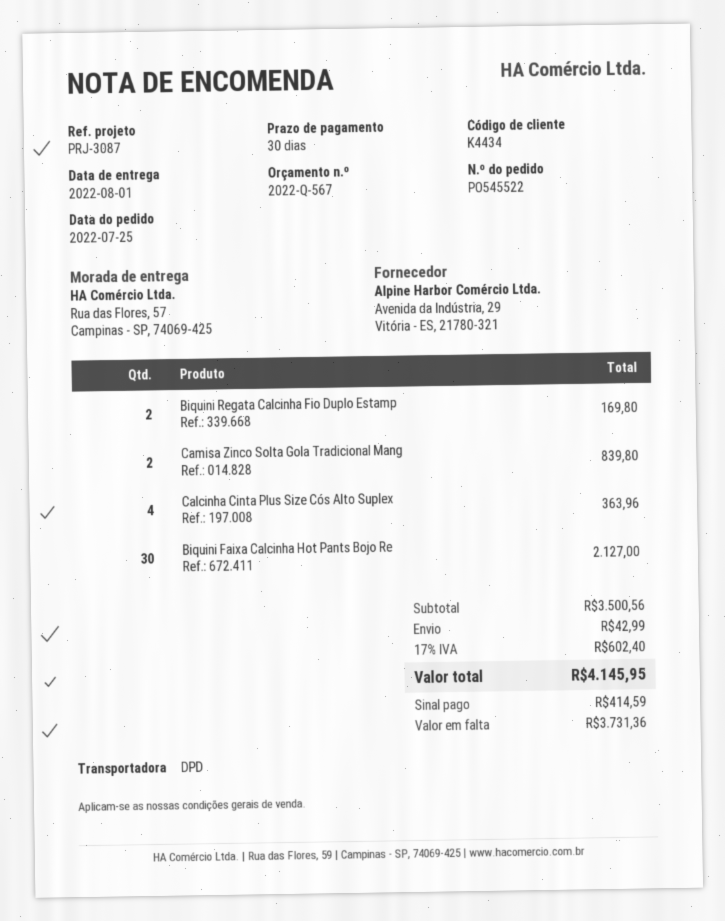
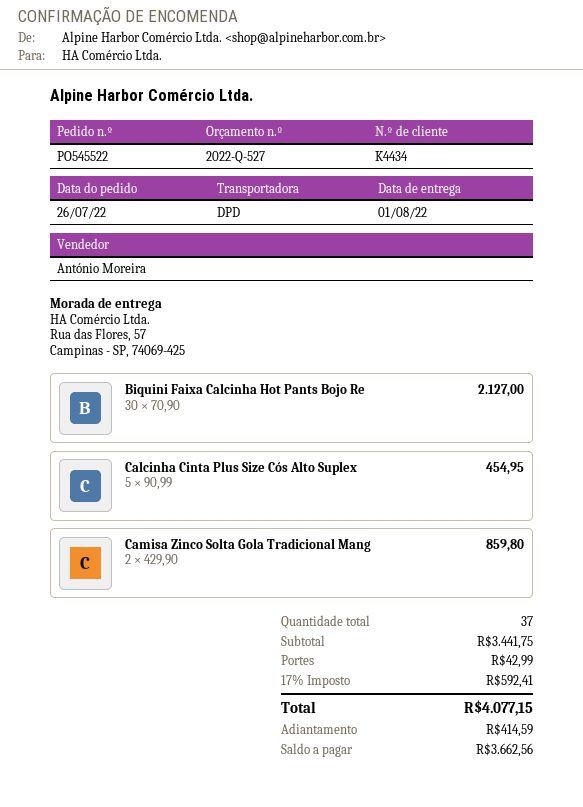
quote number: 2022-Q-567 -> 2022-Q-527
order date: 2022-07-25 -> 2022-07-26
Biquini Regata Calcinha Fio Duplo Estamp: 2 for 169.80 -> none
Camisa Zinco Solta Gola Tradicional Mang: 2 for 839.80 -> 2 for 859.80
Calcinha Cinta Plus Size Cós Alto Suplex: 4 for 363.96 -> 5 for 454.95
subtotal: 3500.56 -> 3441.75
tax: 17% = 602.40 -> 17% = 592.41
total: 4145.95 -> 4077.15
balance: 3731.36 -> 3662.56

